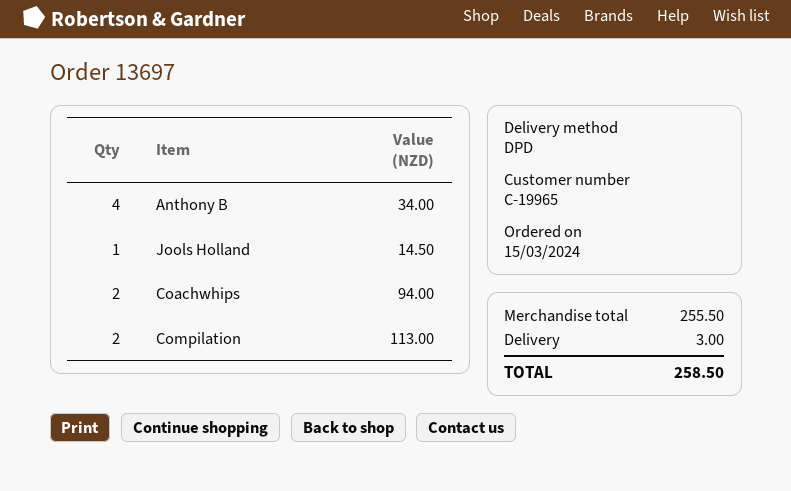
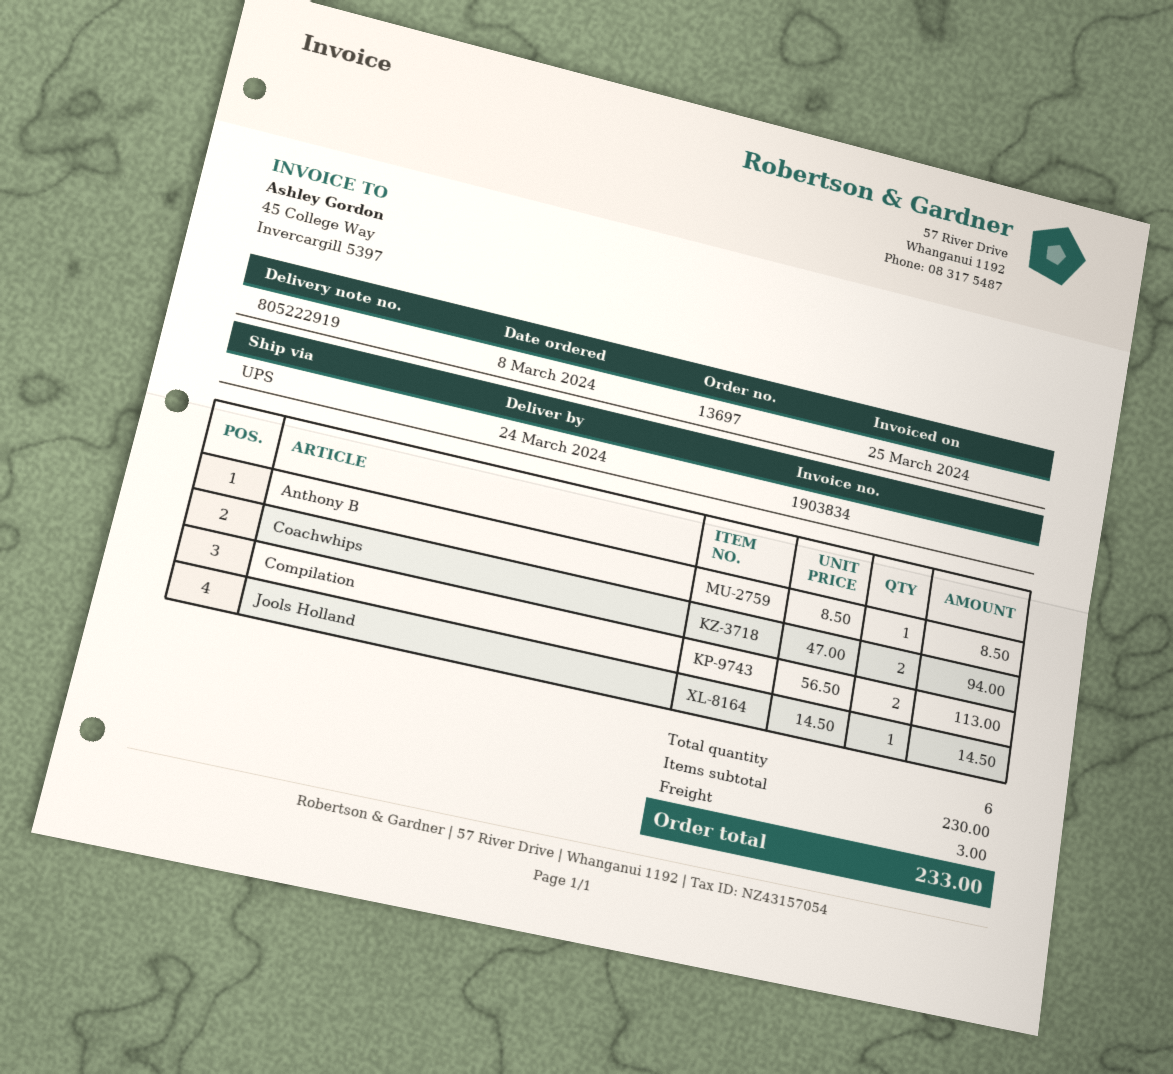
order date: 2024-03-15 -> 2024-03-08
shipping method: DPD -> UPS
Anthony B: 4 for 34.00 -> 1 for 8.50
subtotal: 255.50 -> 230.00
total: 258.50 -> 233.00

